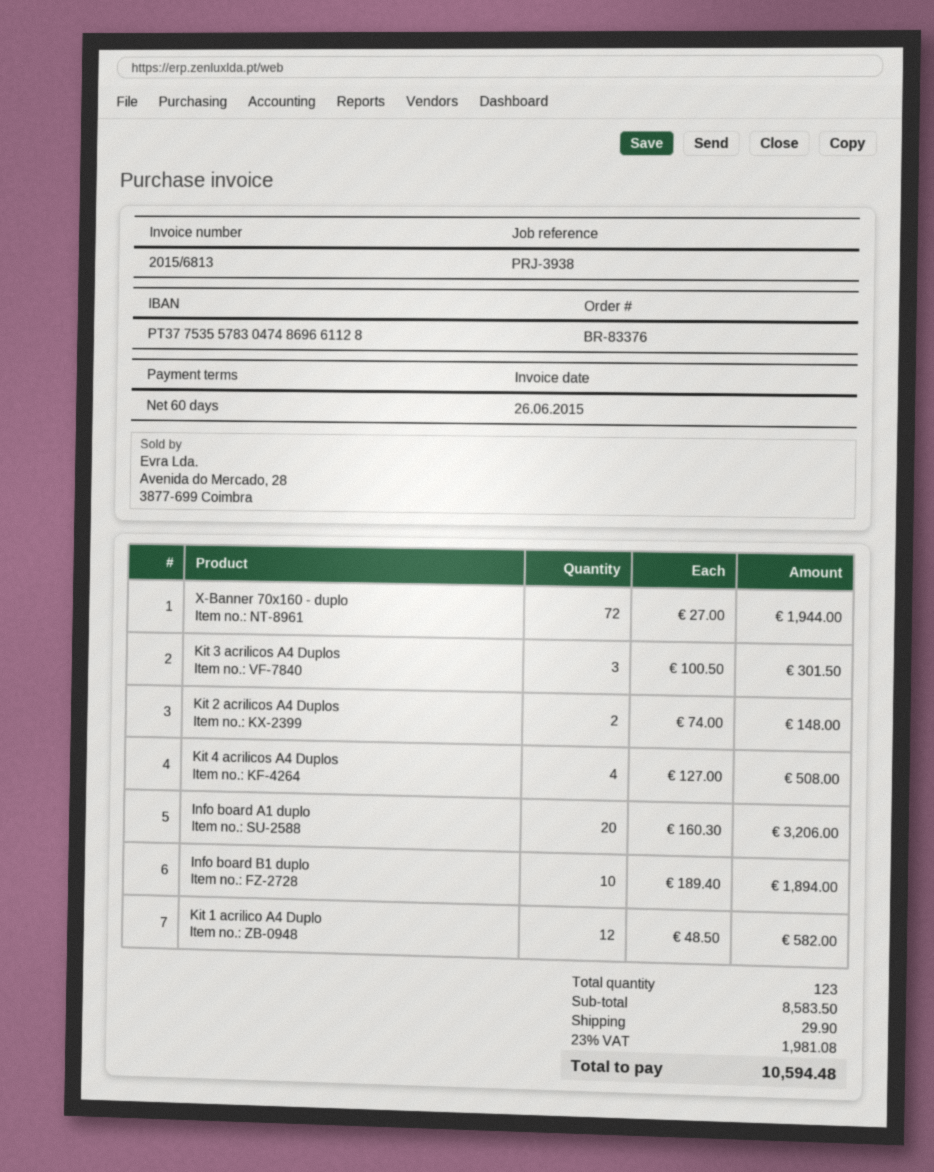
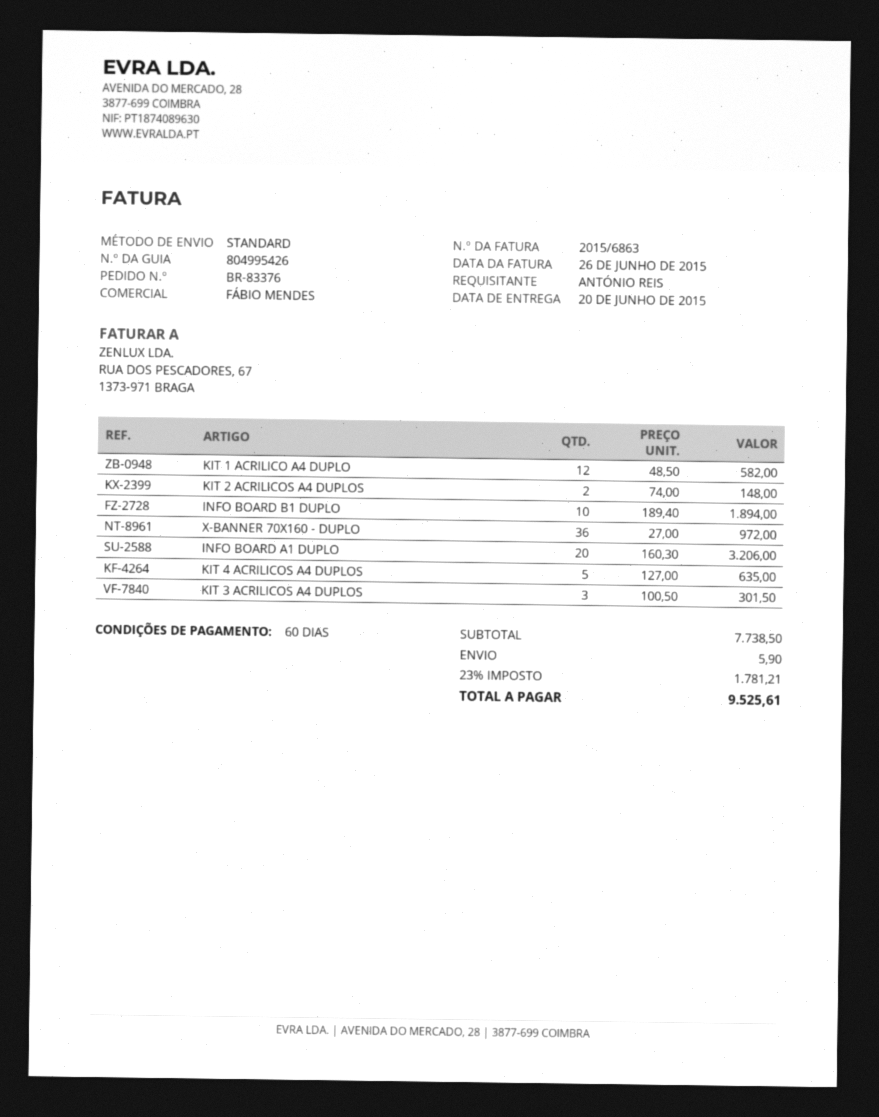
invoice number: 2015/6813 -> 2015/6863
X-Banner 70x160 - duplo: 72 x 27.00 = 1944.00 -> 36 x 27.00 = 972.00
Kit 4 acrilicos A4 Duplos: 4 x 127.00 = 508.00 -> 5 x 127.00 = 635.00
subtotal: 8583.50 -> 7738.50
shipping: 29.90 -> 5.90
tax: 23% = 1981.08 -> 23% = 1781.21
total: 10594.48 -> 9525.61

